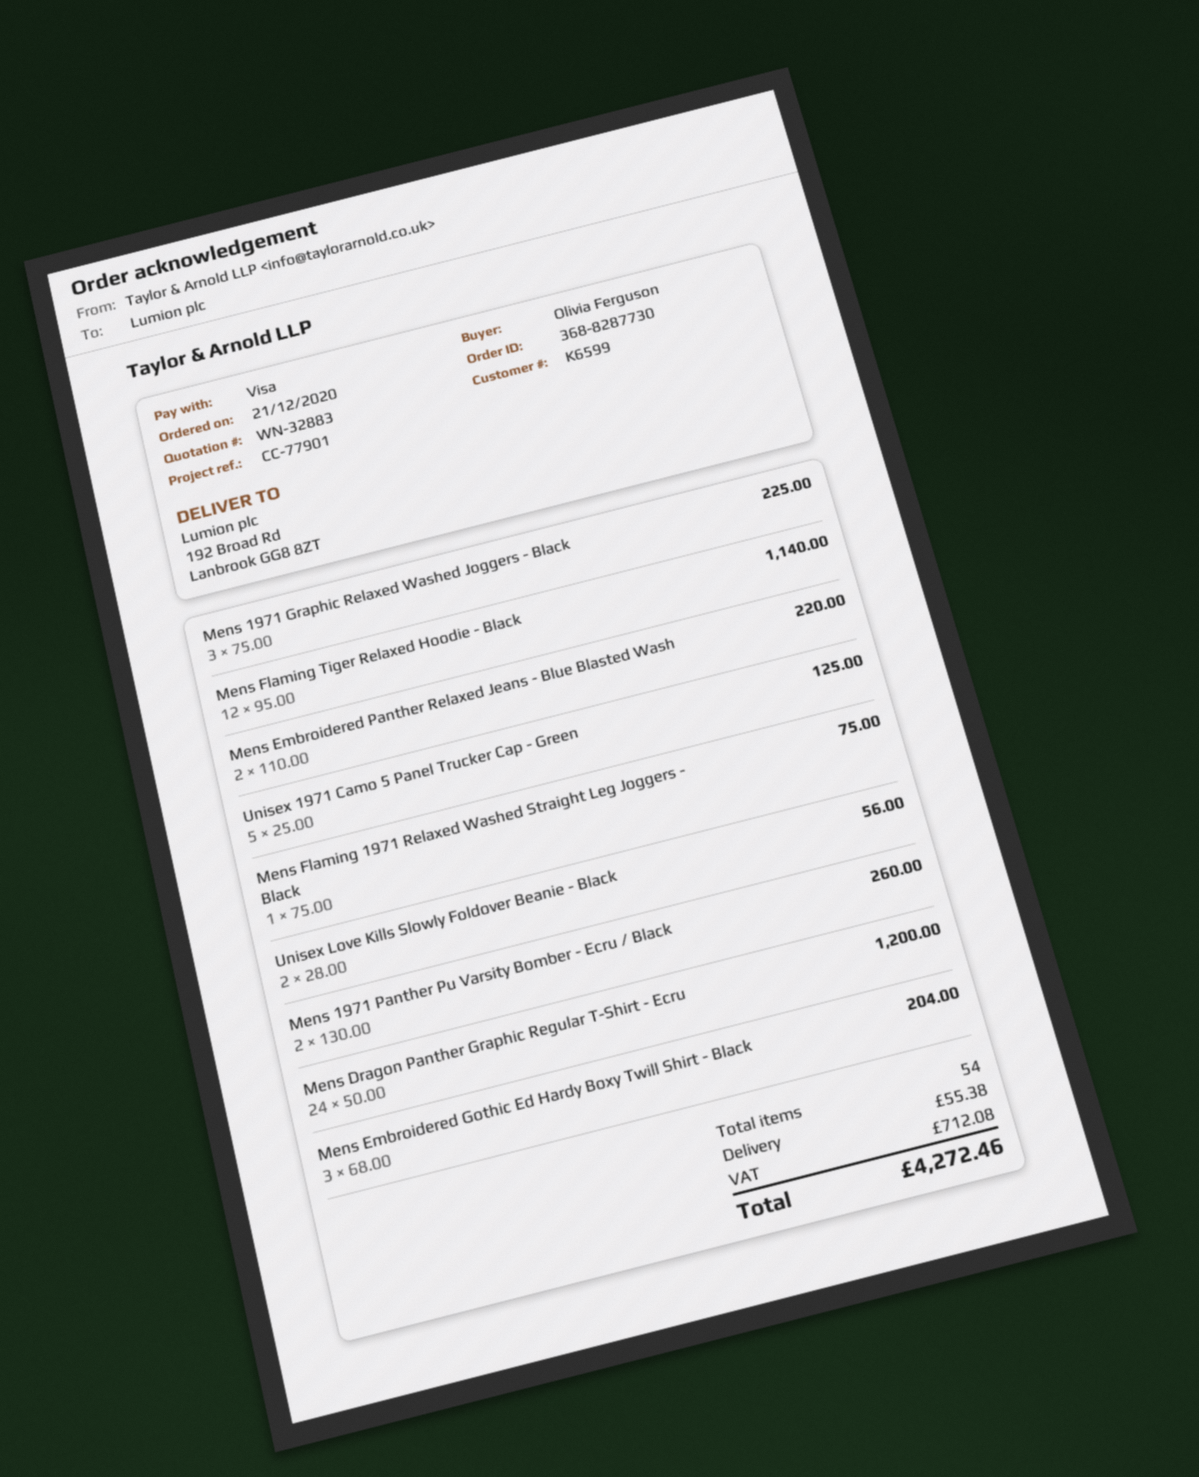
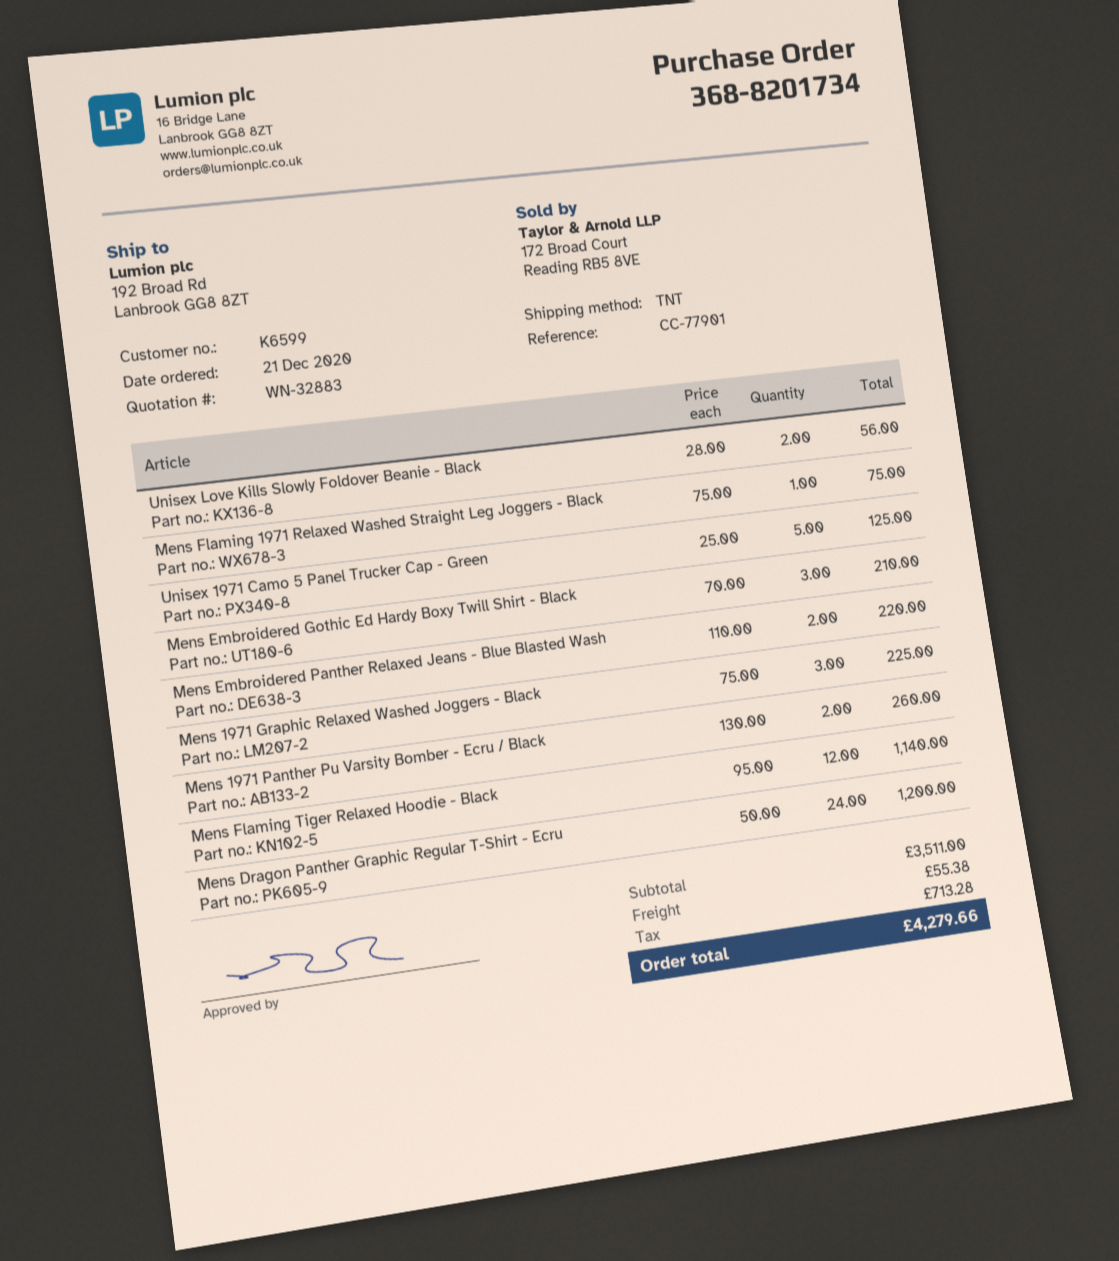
order number: 368-8287730 -> 368-8201734
Mens Embroidered Gothic Ed Hardy Boxy Twill Shirt - Black: 3 x 68.00 = 204.00 -> 3 x 70.00 = 210.00
tax: 712.08 -> 713.28
total: 4272.46 -> 4279.66

